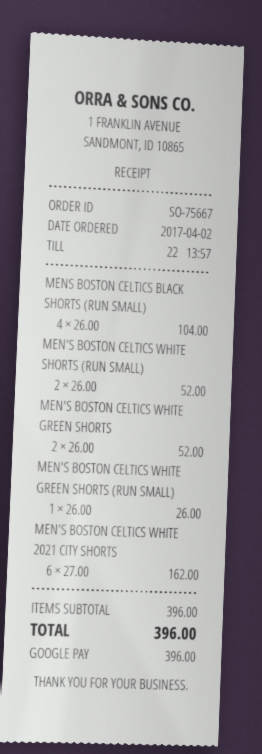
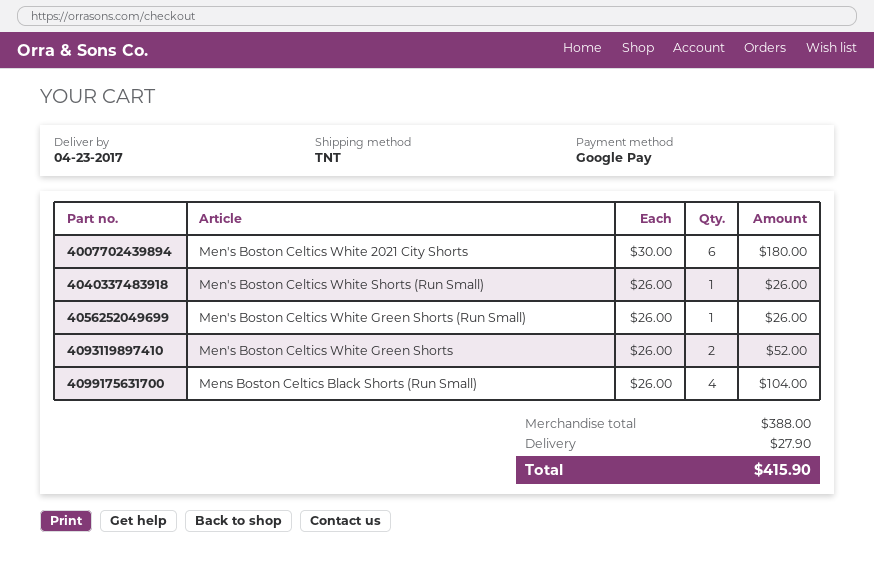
MEN'S BOSTON CELTICS WHITE SHORTS (RUN SMALL): 2 x 26.00 = 52.00 -> 1 x 26.00 = 26.00
MEN'S BOSTON CELTICS WHITE 2021 CITY SHORTS: 6 x 27.00 = 162.00 -> 6 x 30.00 = 180.00
subtotal: 396.00 -> 388.00
shipping: none -> 27.90
total: 396.00 -> 415.90

